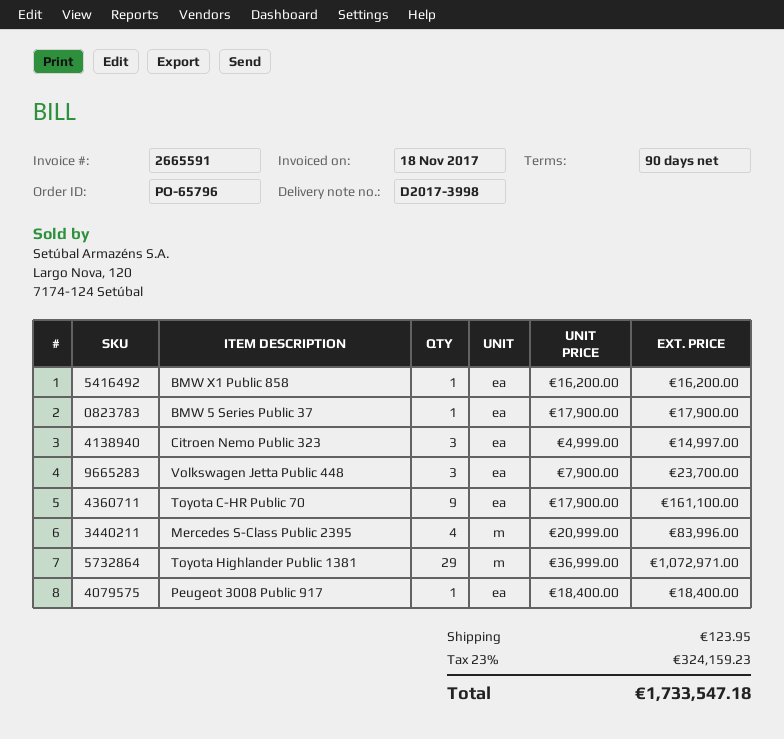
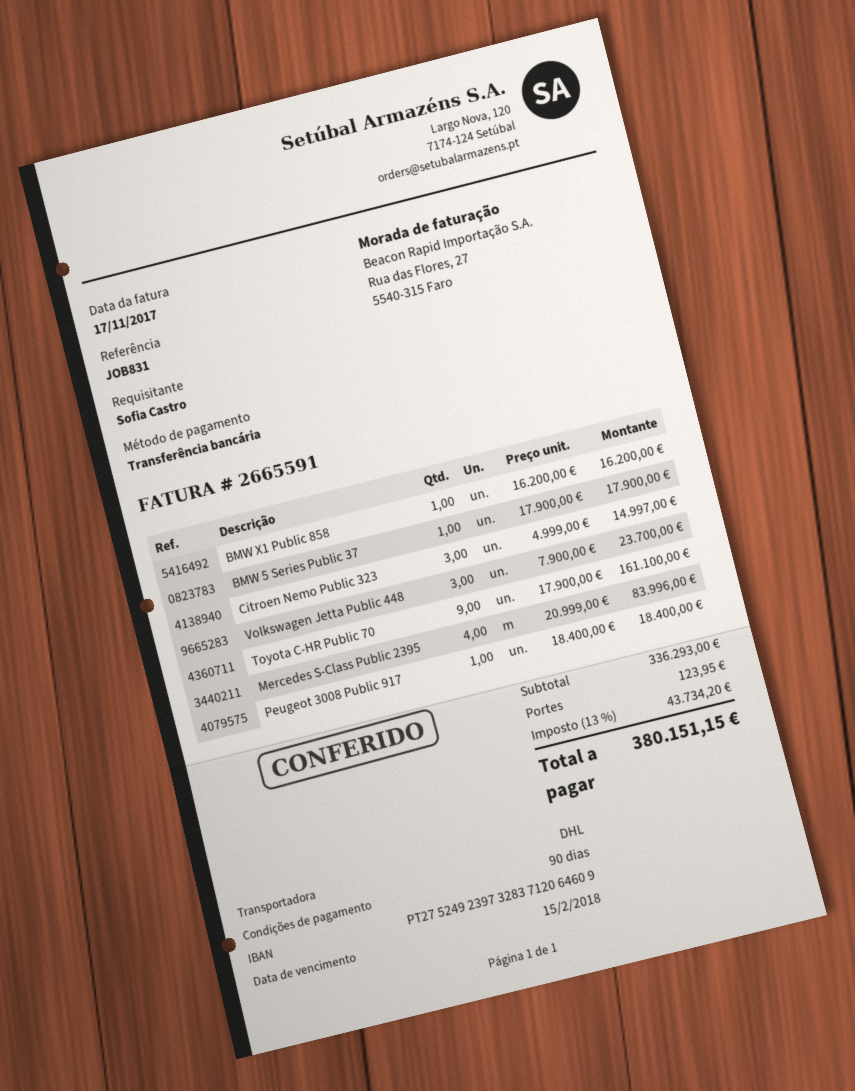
invoice date: 2017-11-18 -> 2017-11-17
Toyota Highlander Public 1381: 29 x 36999.00 = 1072971.00 -> none
tax: 23% = 324159.23 -> 13% = 43734.20
total: 1733547.18 -> 380151.15

